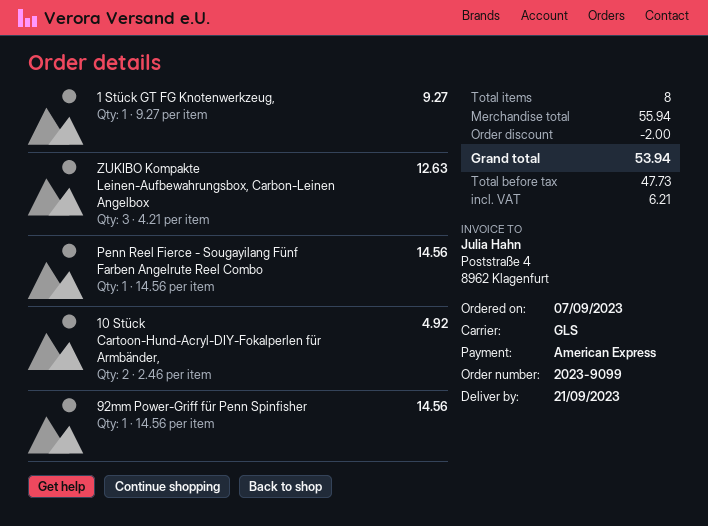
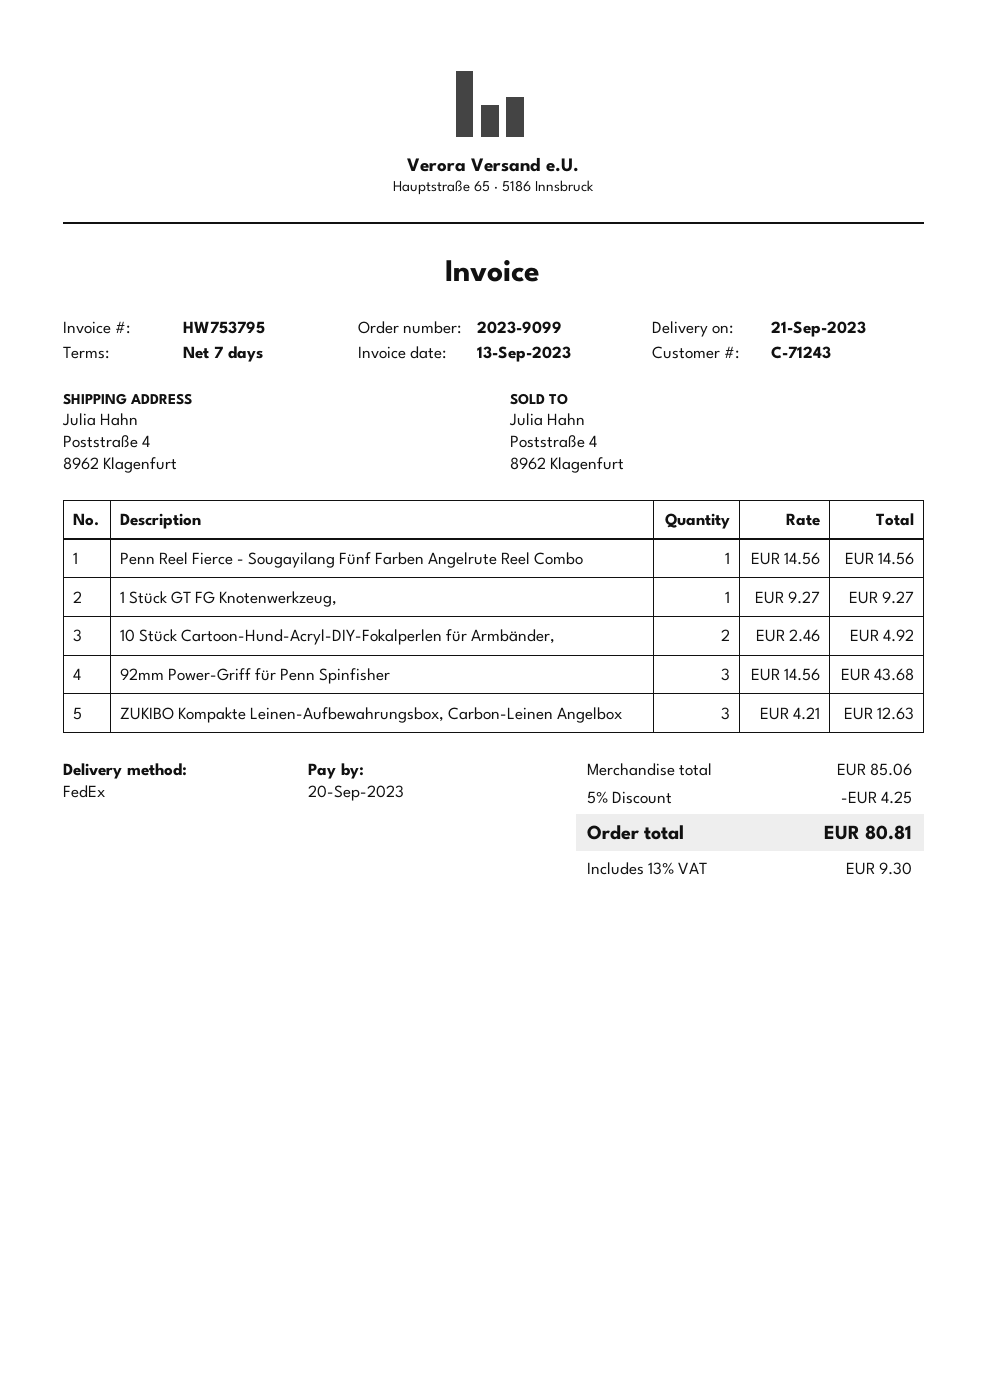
shipping method: GLS -> FedEx
92mm Power-Griff für Penn Spinfisher: 1 x 14.56 = 14.56 -> 3 x 14.56 = 43.68
subtotal: 55.94 -> 85.06
discount: 2.00 -> 4.25
tax: 6.21 -> 9.30
total: 53.94 -> 80.81

